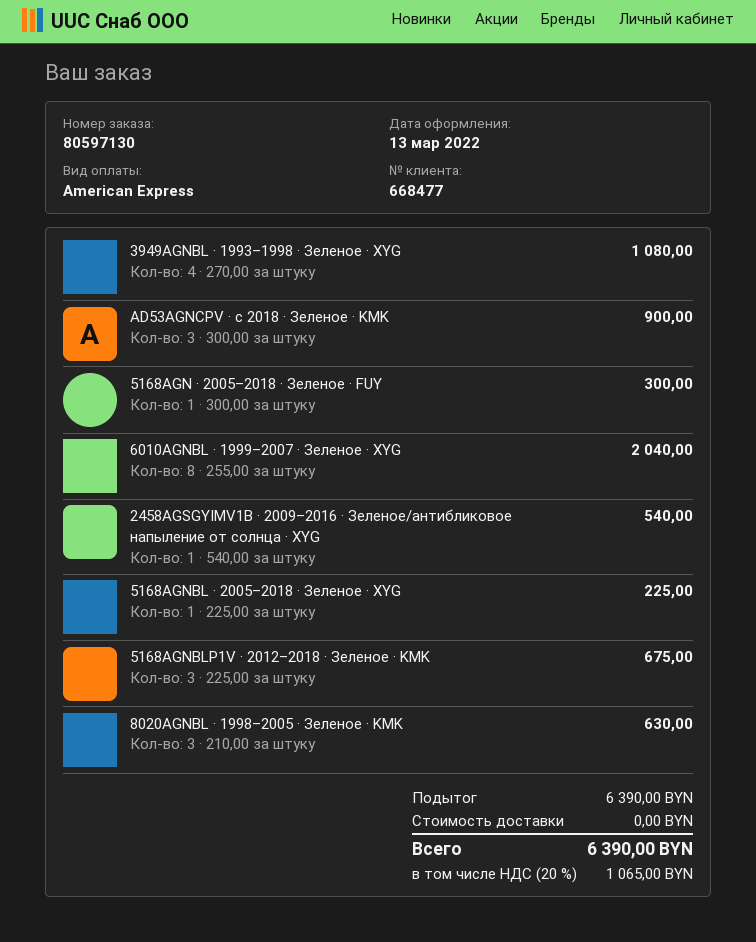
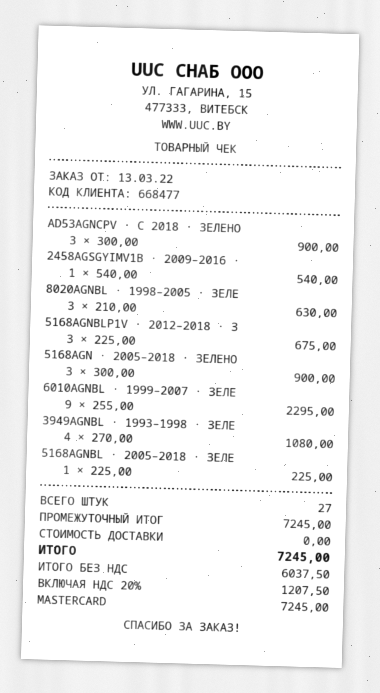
payment method: American Express -> Mastercard
5168AGN · 2005–2018 · Зеленое · FUY: 1 x 300.00 = 300.00 -> 3 x 300.00 = 900.00
6010AGNBL · 1999–2007 · Зеленое · XYG: 8 x 255.00 = 2040.00 -> 9 x 255.00 = 2295.00
subtotal: 6390.00 -> 7245.00
tax: 20% = 1065.00 -> 20% = 1207.50
total: 6390.00 -> 7245.00

